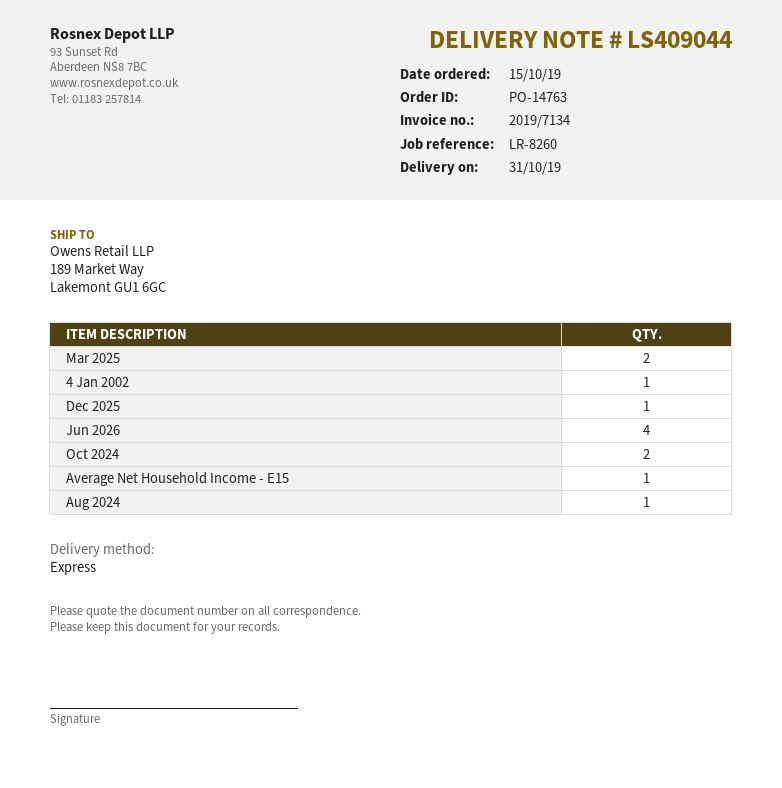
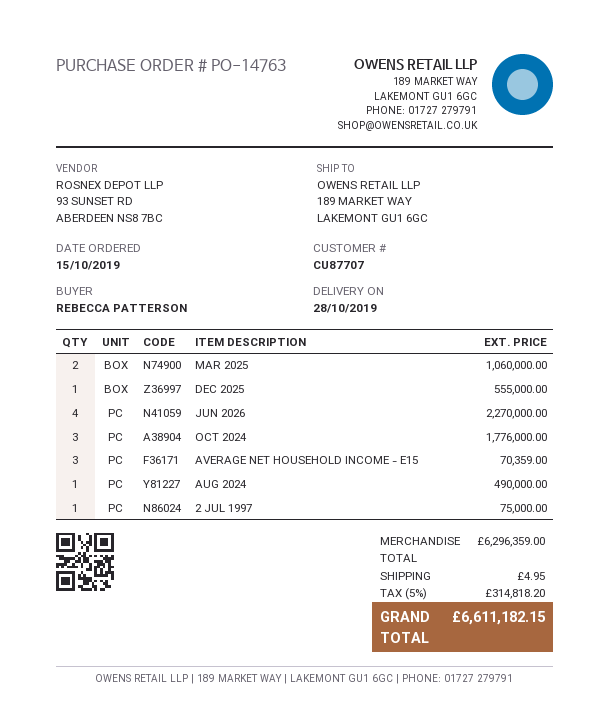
delivery date: 2019-10-31 -> 2019-10-28
4 Jan 2002: 1 -> none
Oct 2024: 2 -> 3
Average Net Household Income - E15: 1 -> 3
2 JUL 1997: none -> 1

